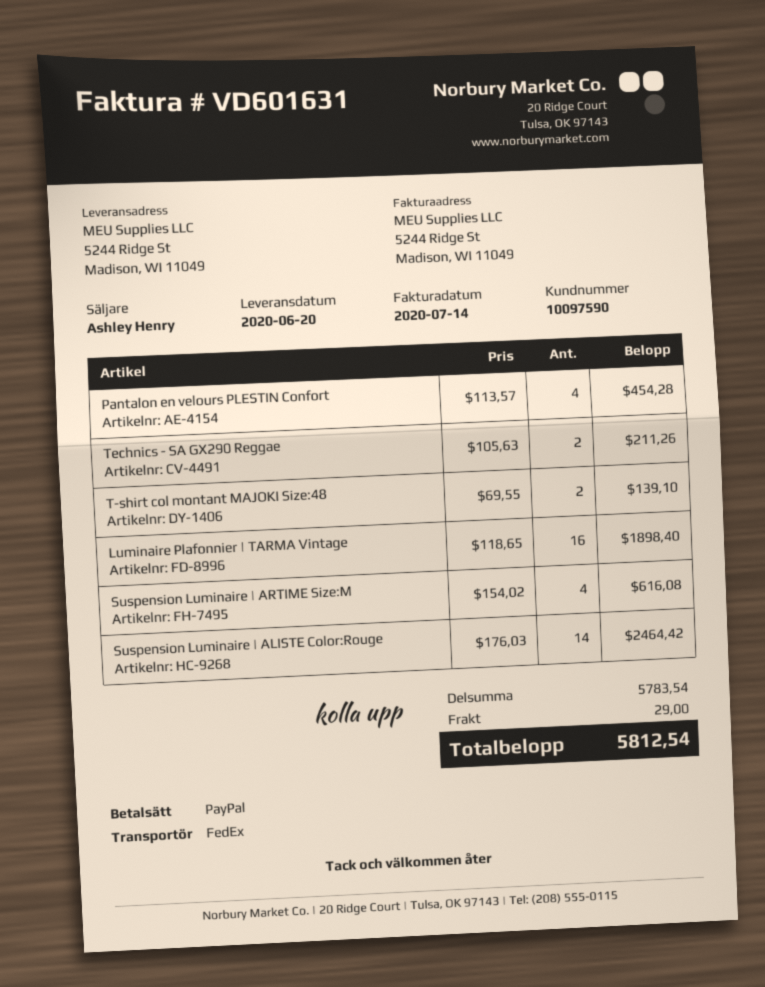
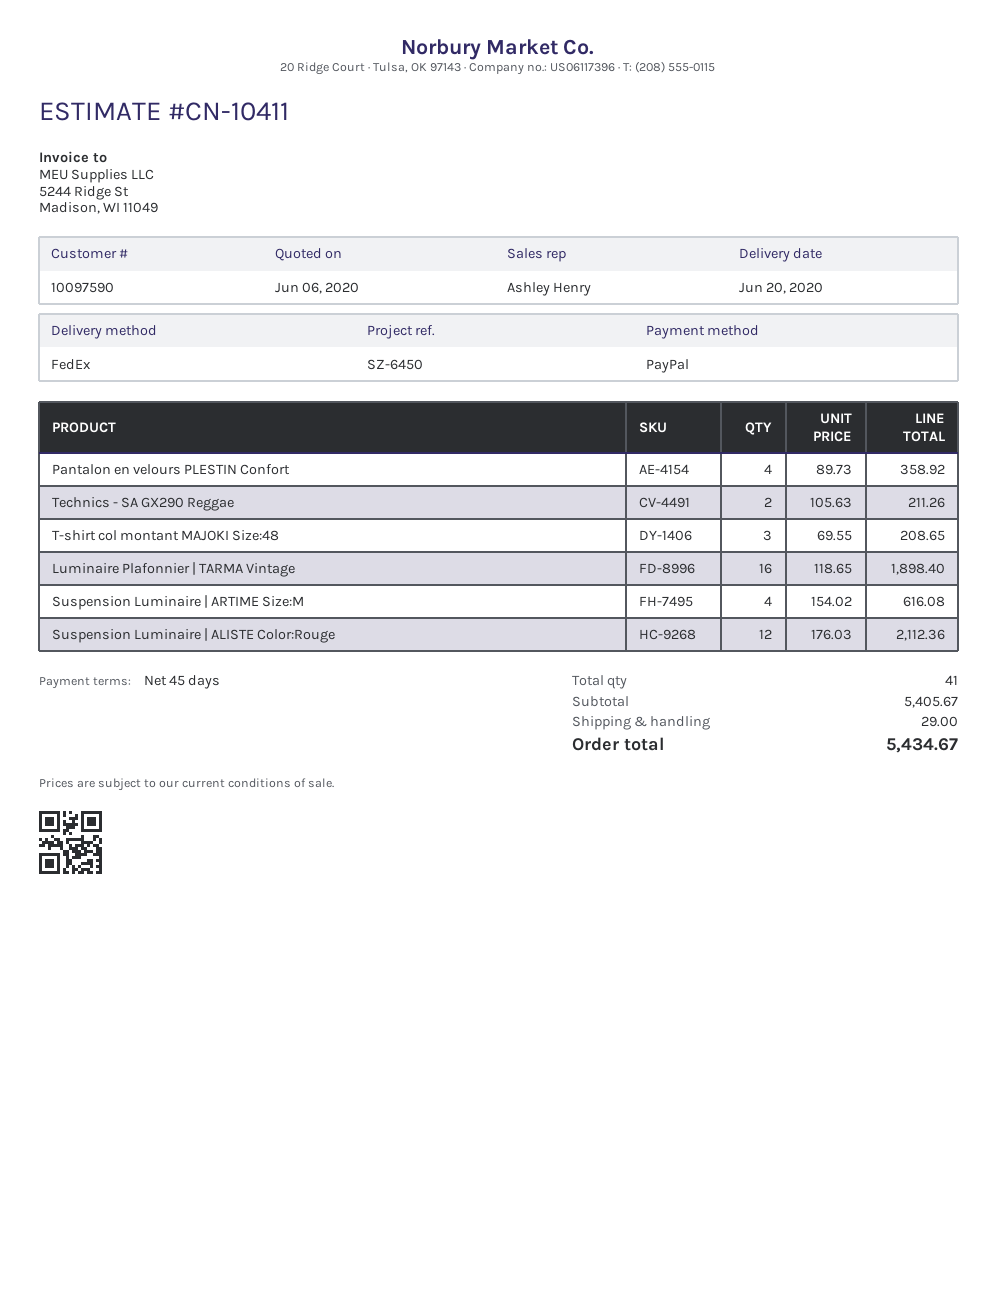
Pantalon en velours PLESTIN Confort: 4 x 113.57 = 454.28 -> 4 x 89.73 = 358.92
T-shirt col montant MAJOKI Size:48: 2 x 69.55 = 139.10 -> 3 x 69.55 = 208.65
Suspension Luminaire | ALISTE Color:Rouge: 14 x 176.03 = 2464.42 -> 12 x 176.03 = 2112.36
subtotal: 5783.54 -> 5405.67
total: 5812.54 -> 5434.67

